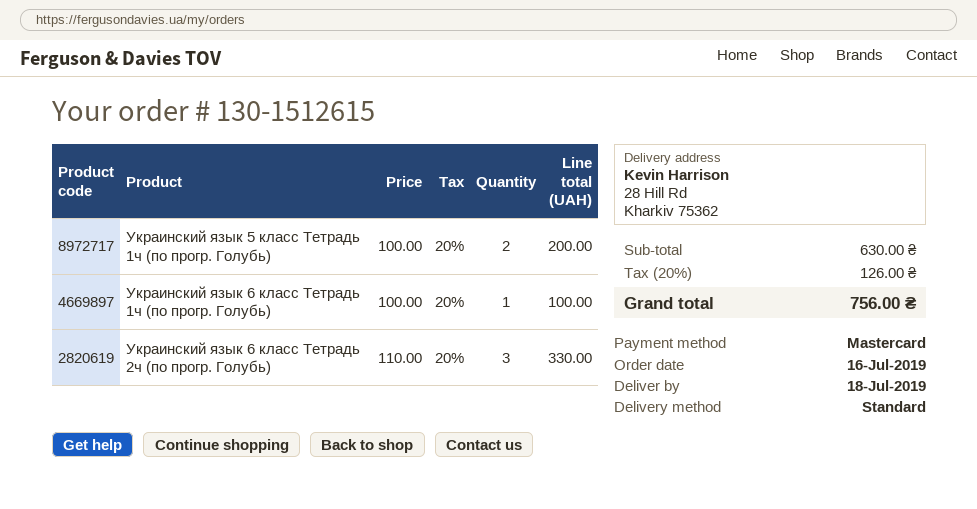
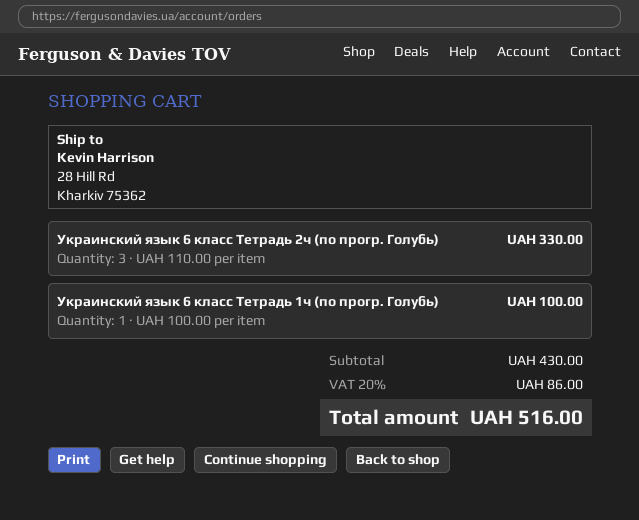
Украинский язык 5 класс Тетрадь 1ч (по прогр. Голубь): 2 x 100.00 = 200.00 -> none
subtotal: 630.00 -> 430.00
tax: 20% = 126.00 -> 20% = 86.00
total: 756.00 -> 516.00

